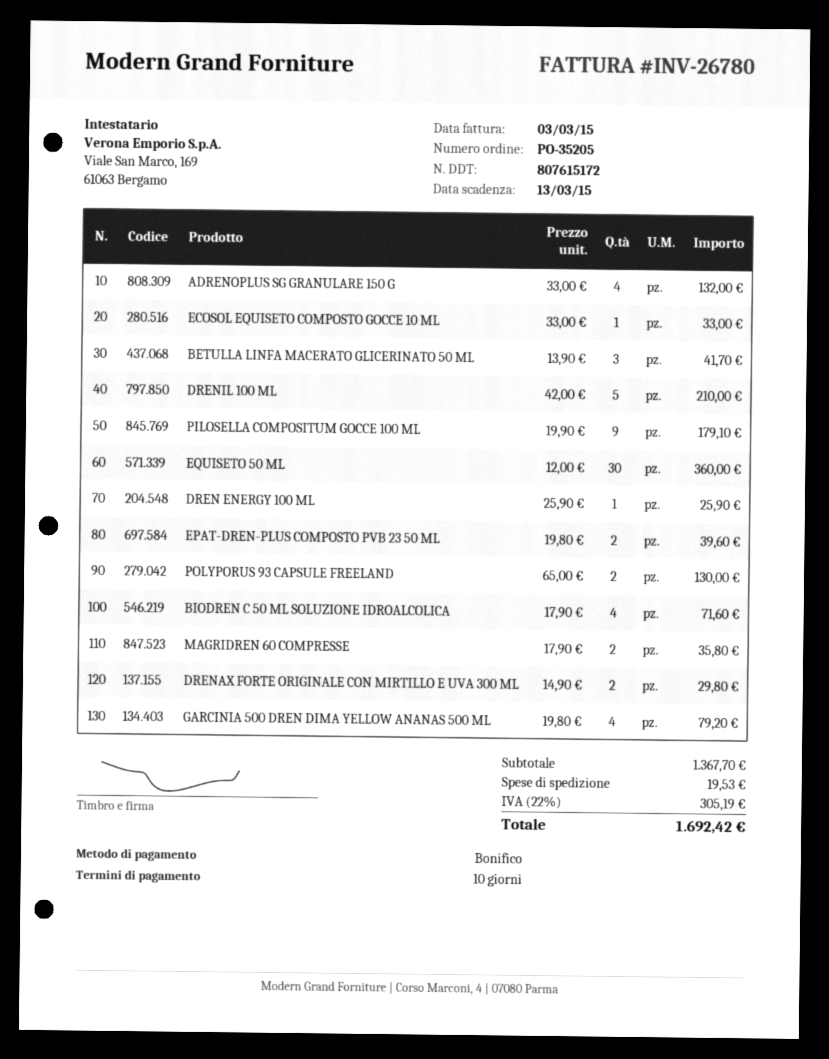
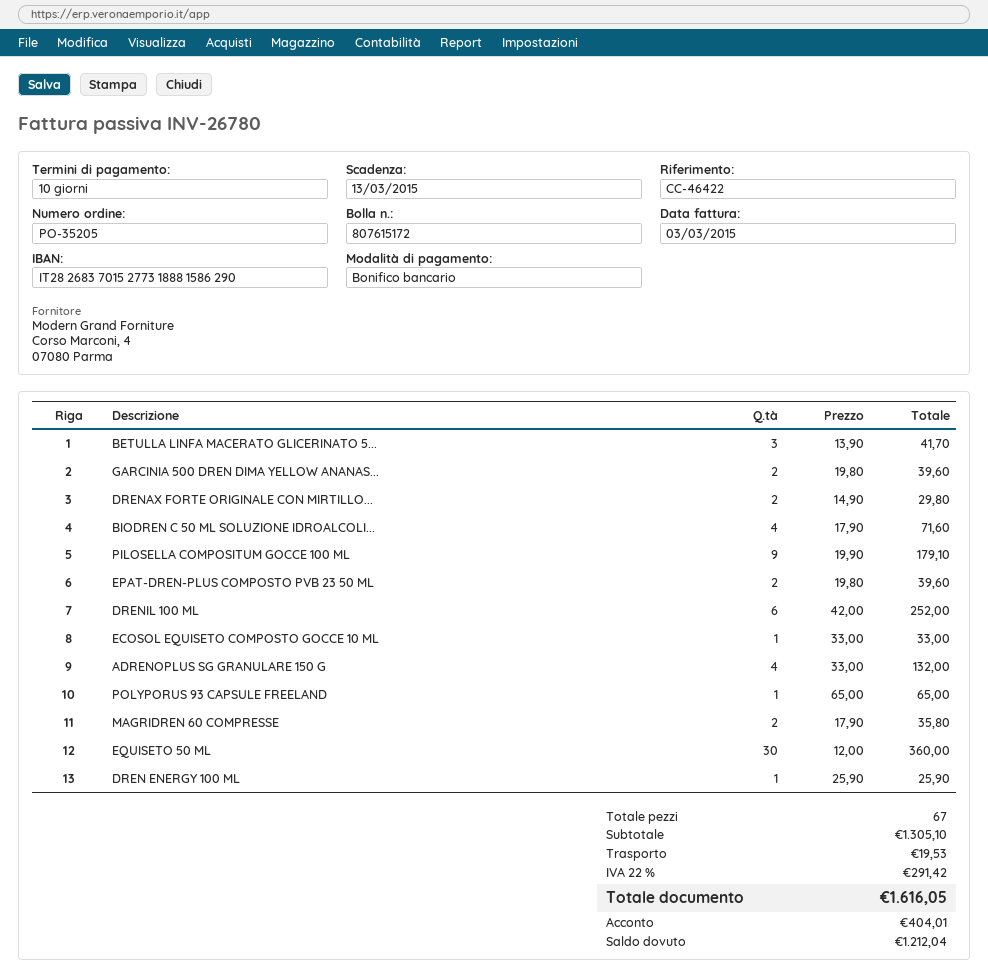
DRENIL 100 ML: 5 x 42.00 = 210.00 -> 6 x 42.00 = 252.00
POLYPORUS 93 CAPSULE FREELAND: 2 x 65.00 = 130.00 -> 1 x 65.00 = 65.00
GARCINIA 500 DREN DIMA YELLOW ANANAS 500 ML: 4 x 19.80 = 79.20 -> 2 x 19.80 = 39.60
subtotal: 1367.70 -> 1305.10
tax: 22% = 305.19 -> 22% = 291.42
total: 1692.42 -> 1616.05

